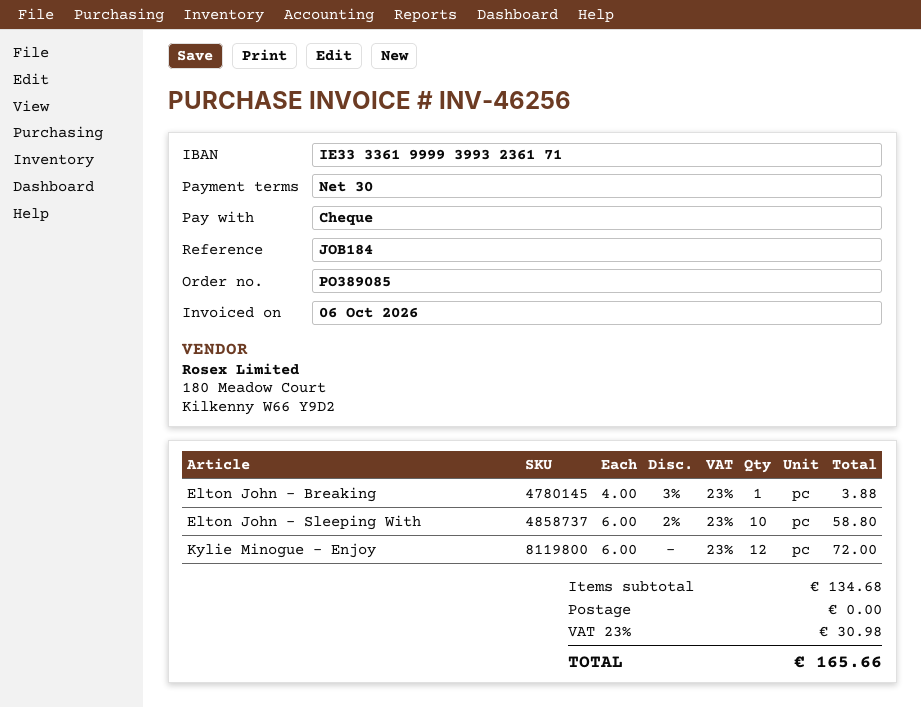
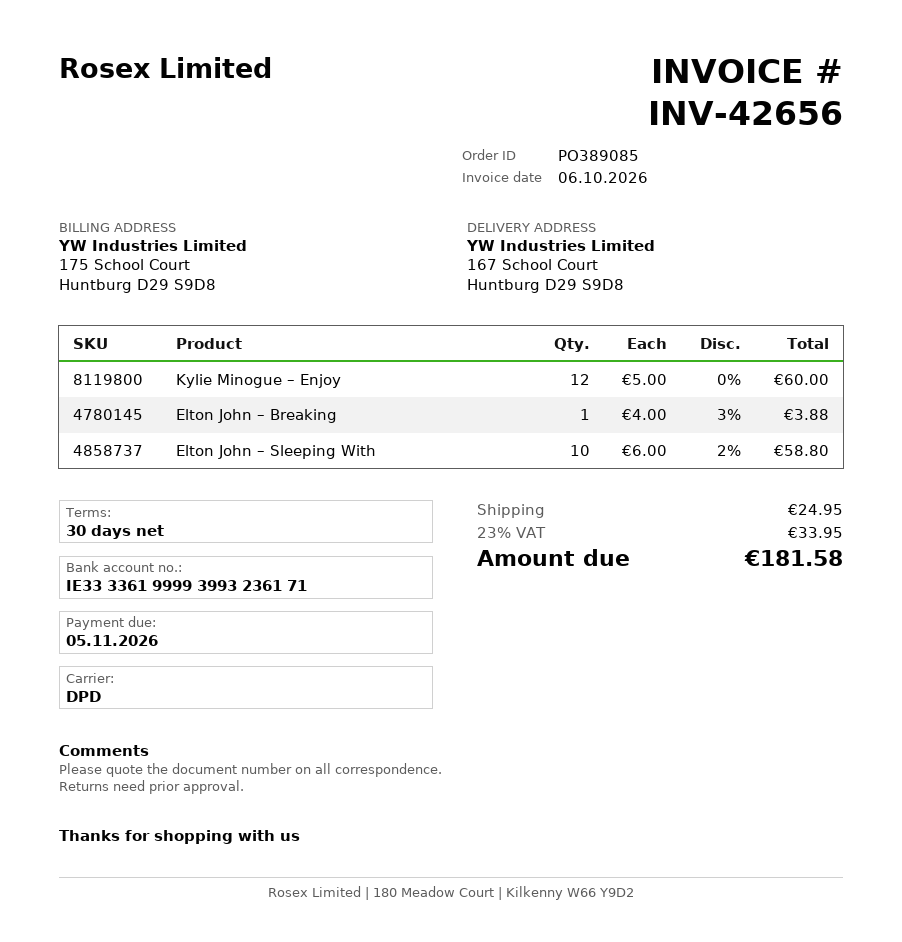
invoice number: INV-46256 -> INV-42656
Kylie Minogue – Enjoy: 12 x 6.00 = 72.00 -> 12 x 5.00 = 60.00
shipping: 0.00 -> 24.95
tax: 23% = 30.98 -> 23% = 33.95
total: 165.66 -> 181.58

